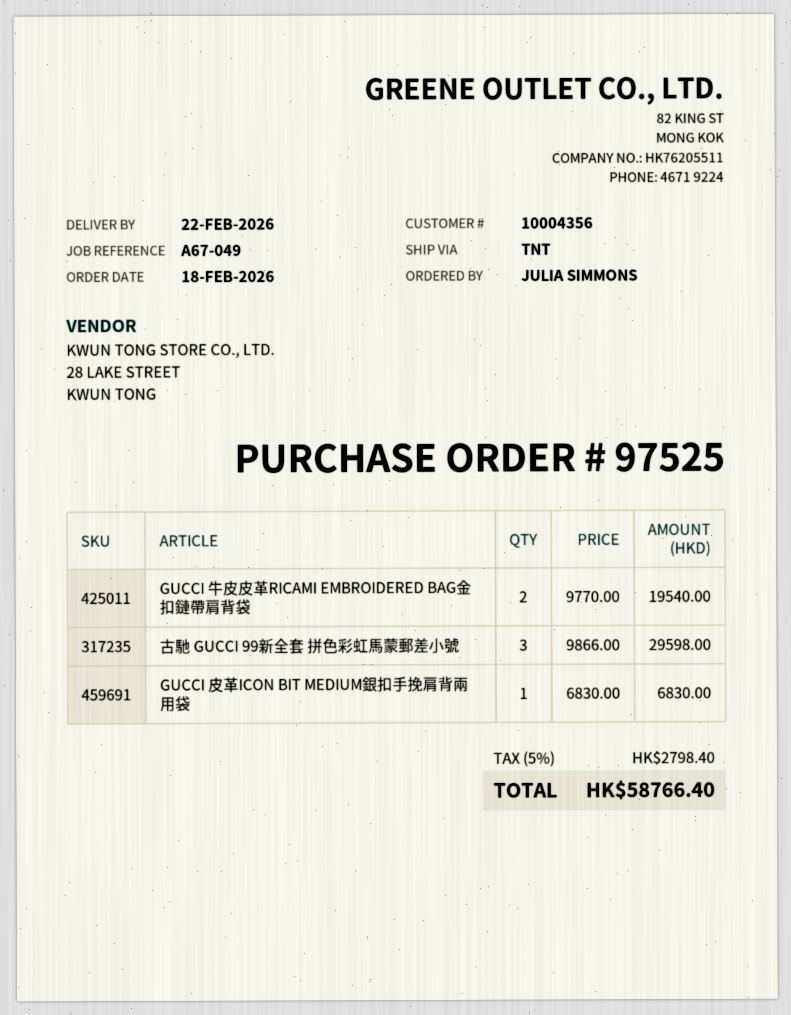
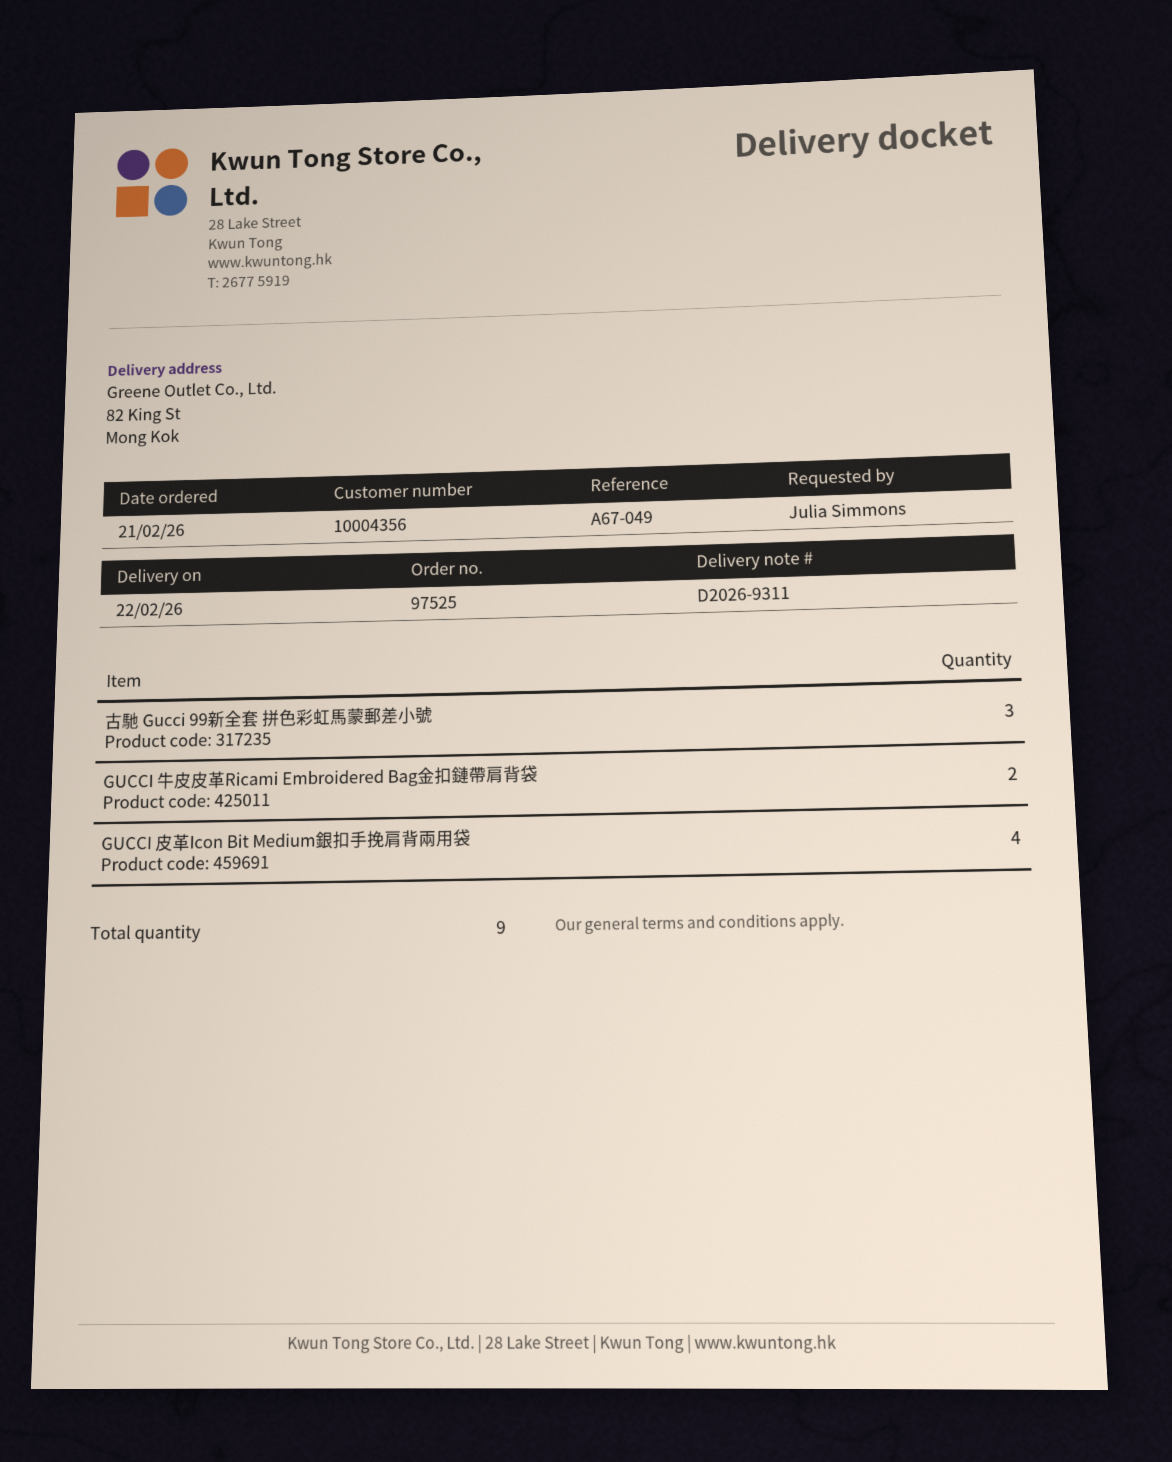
order date: 2026-02-18 -> 2026-02-21
GUCCI 皮革ICON BIT MEDIUM銀扣手挽肩背兩用袋: 1 -> 4

